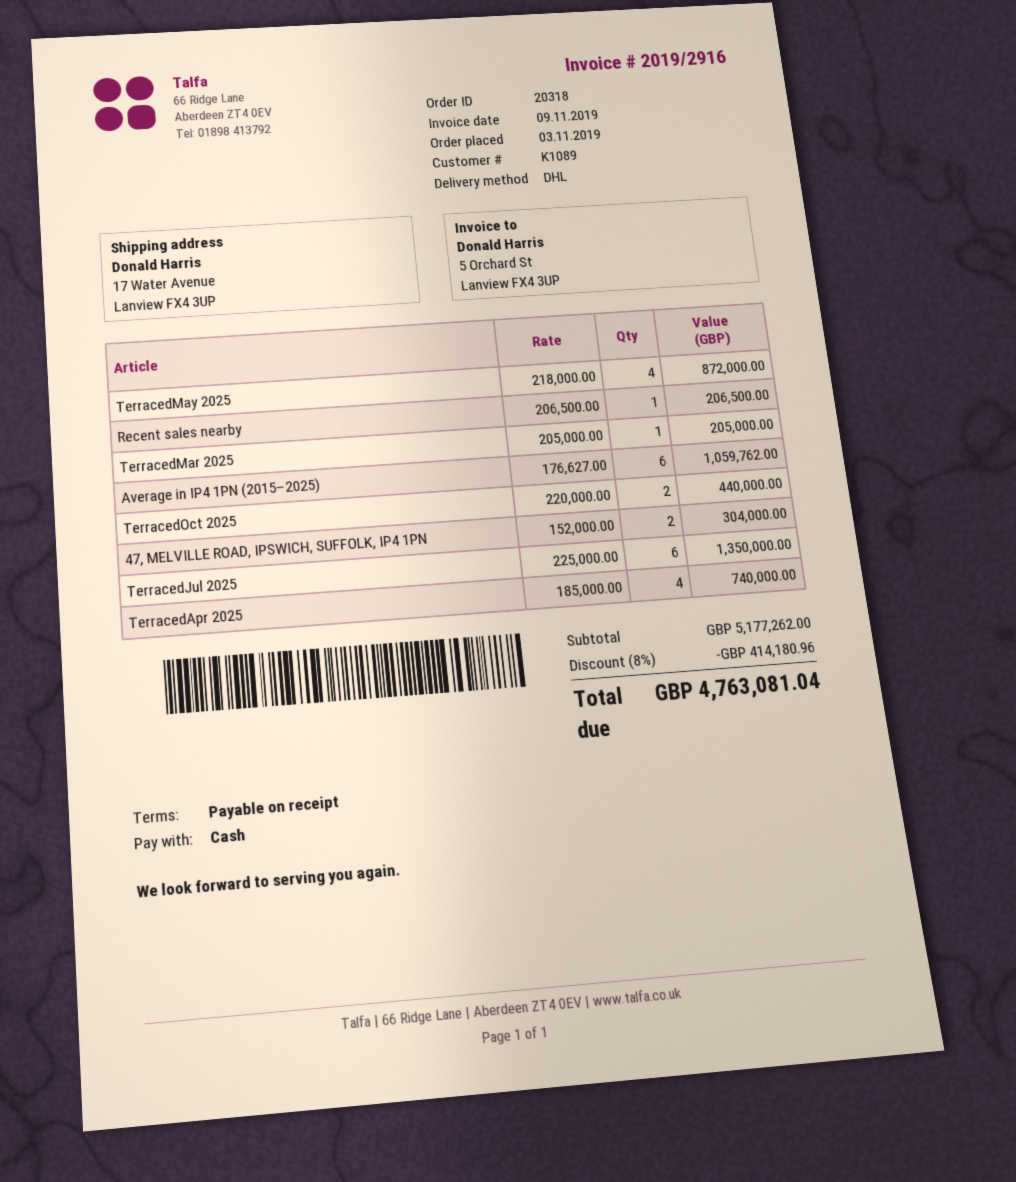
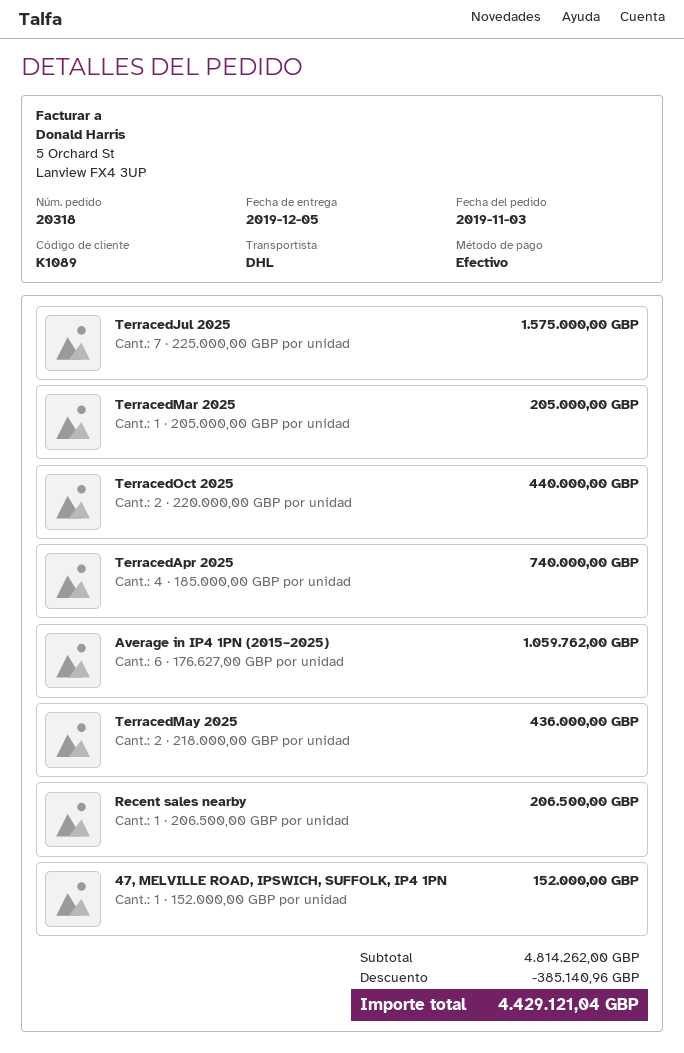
TerracedMay 2025: 4 x 218000.00 = 872000.00 -> 2 x 218000.00 = 436000.00
47, MELVILLE ROAD, IPSWICH, SUFFOLK, IP4 1PN: 2 x 152000.00 = 304000.00 -> 1 x 152000.00 = 152000.00
TerracedJul 2025: 6 x 225000.00 = 1350000.00 -> 7 x 225000.00 = 1575000.00
subtotal: 5177262.00 -> 4814262.00
discount: 414180.96 -> 385140.96
total: 4763081.04 -> 4429121.04

